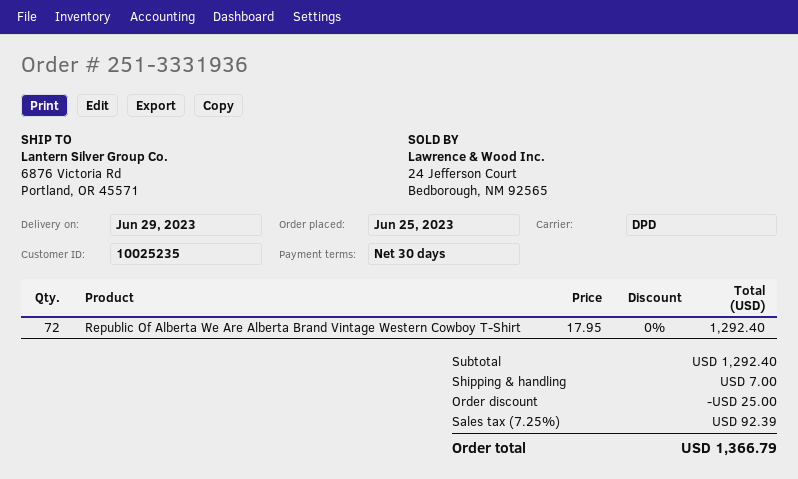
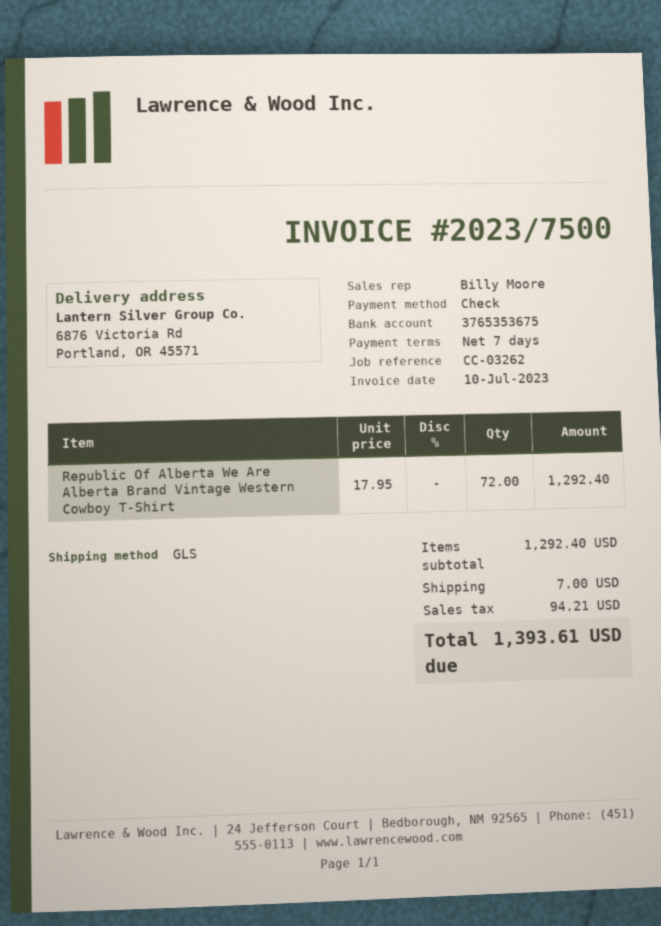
payment terms: 30 days -> 7 days
shipping method: DPD -> GLS
discount: 25.00 -> none
tax: 92.39 -> 94.21
total: 1366.79 -> 1393.61

